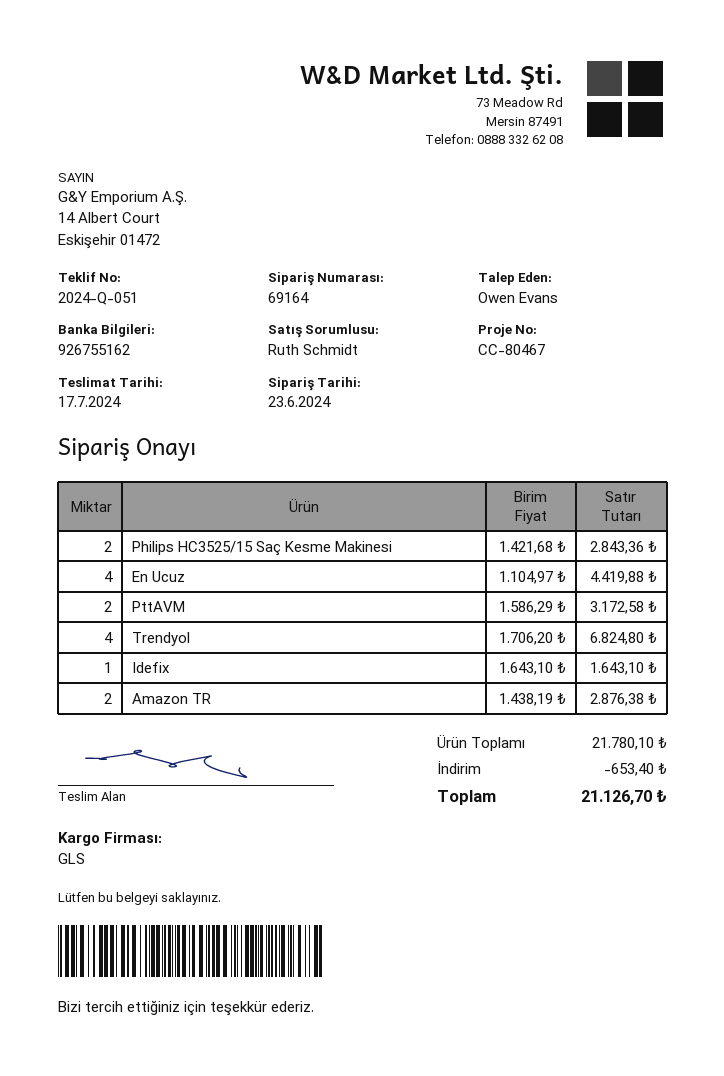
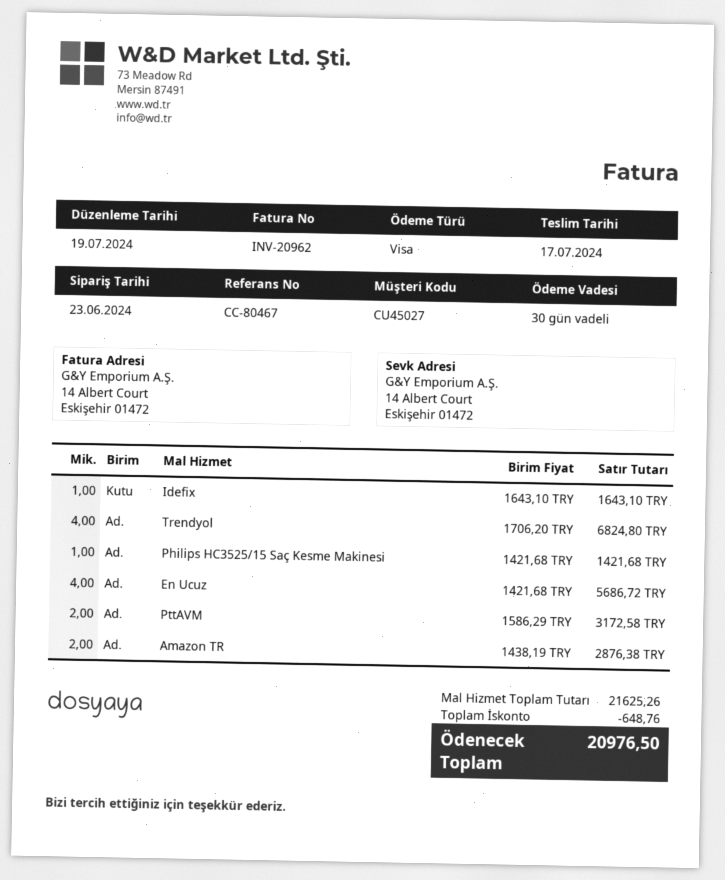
Philips HC3525/15 Saç Kesme Makinesi: 2 x 1421.68 = 2843.36 -> 1 x 1421.68 = 1421.68
En Ucuz: 4 x 1104.97 = 4419.88 -> 4 x 1421.68 = 5686.72
subtotal: 21780.10 -> 21625.26
discount: 653.40 -> 648.76
total: 21126.70 -> 20976.50

